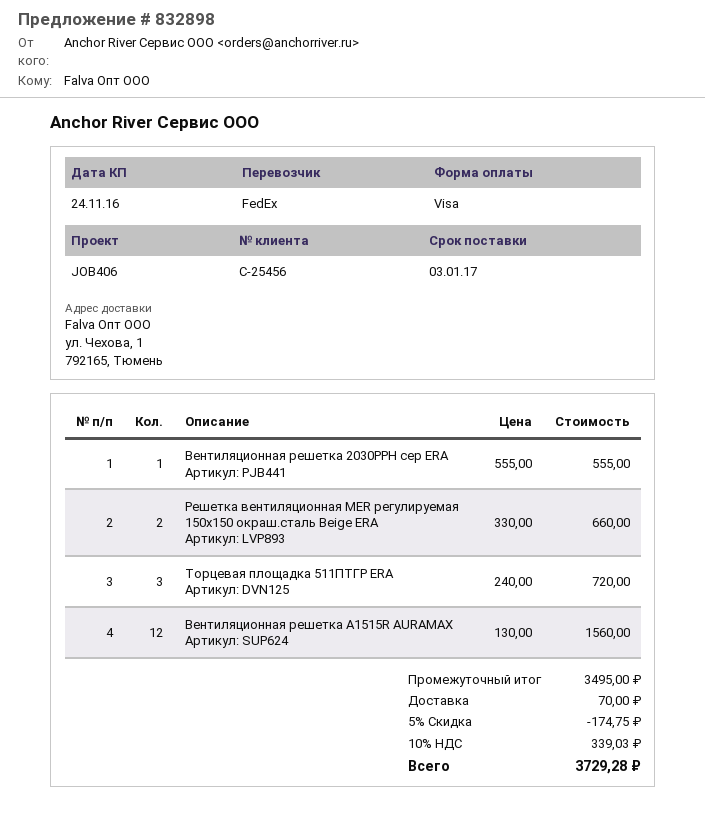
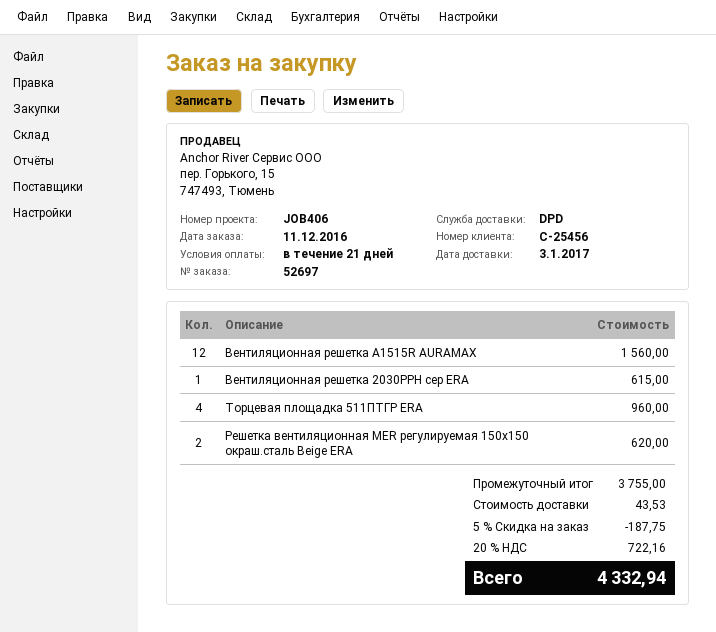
shipping method: FedEx -> DPD
Вентиляционная решетка 2030РРН сер ERA: 1 for 555.00 -> 1 for 615.00
Решетка вентиляционная MER регулируемая 150x150 окраш.сталь Beige ERA: 2 for 660.00 -> 2 for 620.00
Торцевая площадка 511ПТГР ERA: 3 for 720.00 -> 4 for 960.00
subtotal: 3495.00 -> 3755.00
discount: 5% = 174.75 -> 5% = 187.75
shipping: 70.00 -> 43.53
tax: 10% = 339.03 -> 20% = 722.16
total: 3729.28 -> 4332.94

